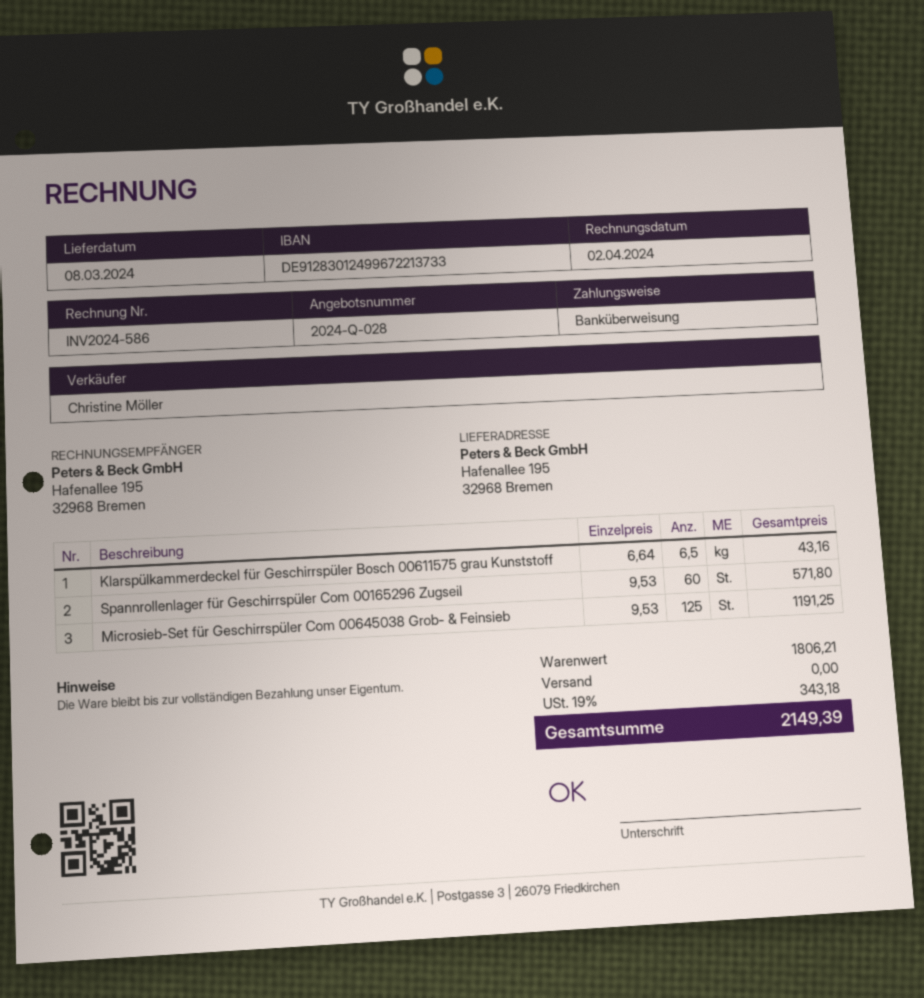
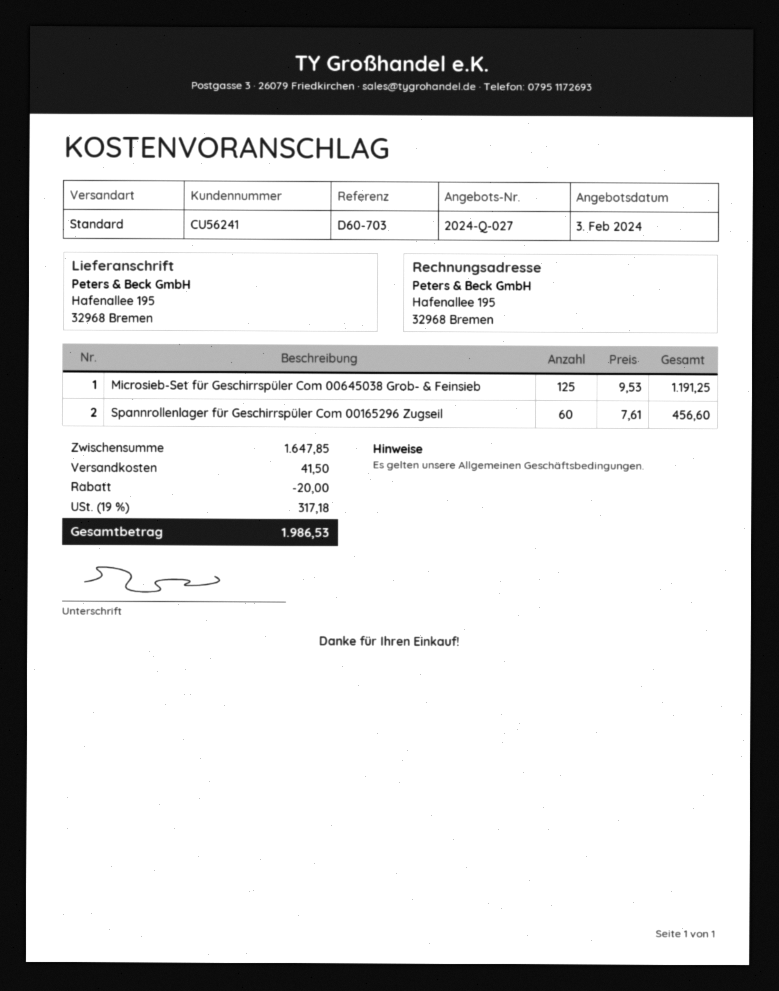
quote number: 2024-Q-028 -> 2024-Q-027
Klarspülkammerdeckel für Geschirrspüler Bosch 00611575 grau Kunststoff: 6.5 x 6.64 = 43.16 -> none
Spannrollenlager für Geschirrspüler Com 00165296 Zugseil: 60 x 9.53 = 571.80 -> 60 x 7.61 = 456.60
subtotal: 1806.21 -> 1647.85
discount: none -> 20.00
shipping: 0.00 -> 41.50
tax: 19% = 343.18 -> 19% = 317.18
total: 2149.39 -> 1986.53

